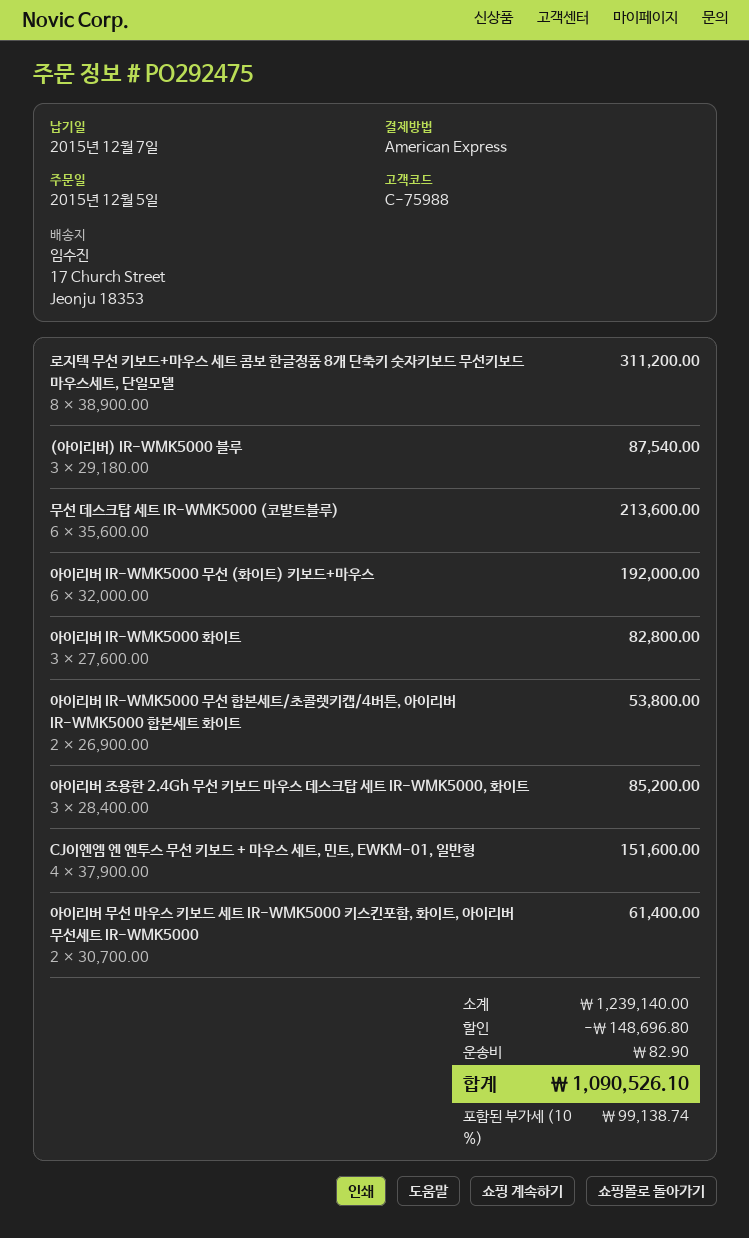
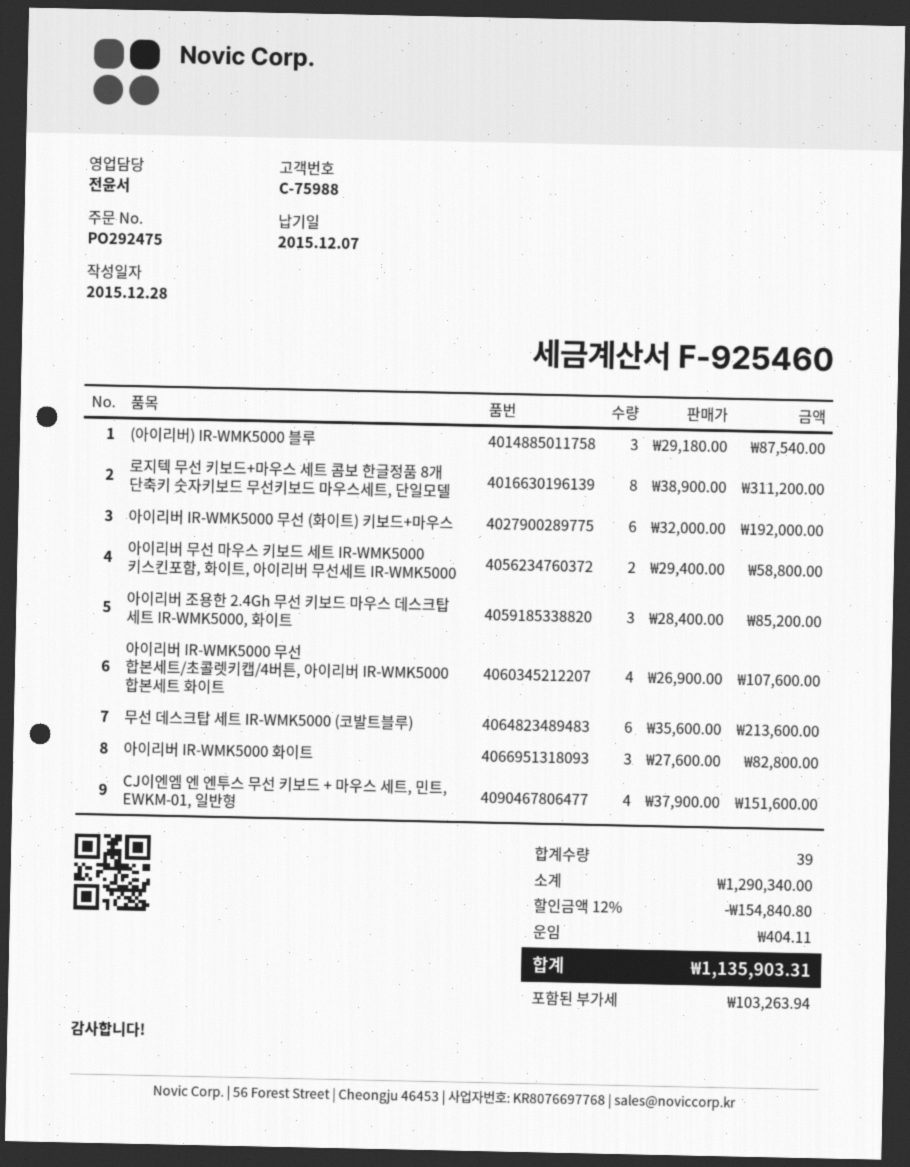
아이리버 IR-WMK5000 무선 합본세트/초콜렛키캡/4버튼, 아이리버 IR-WMK5000 합본세트 화이트: 2 x 26900.00 = 53800.00 -> 4 x 26900.00 = 107600.00
아이리버 무선 마우스 키보드 세트 IR-WMK5000 키스킨포함, 화이트, 아이리버 무선세트 IR-WMK5000: 2 x 30700.00 = 61400.00 -> 2 x 29400.00 = 58800.00
subtotal: 1239140.00 -> 1290340.00
discount: 148696.80 -> 154840.80
shipping: 82.90 -> 404.11
tax: 99138.74 -> 103263.94
total: 1090526.10 -> 1135903.31

